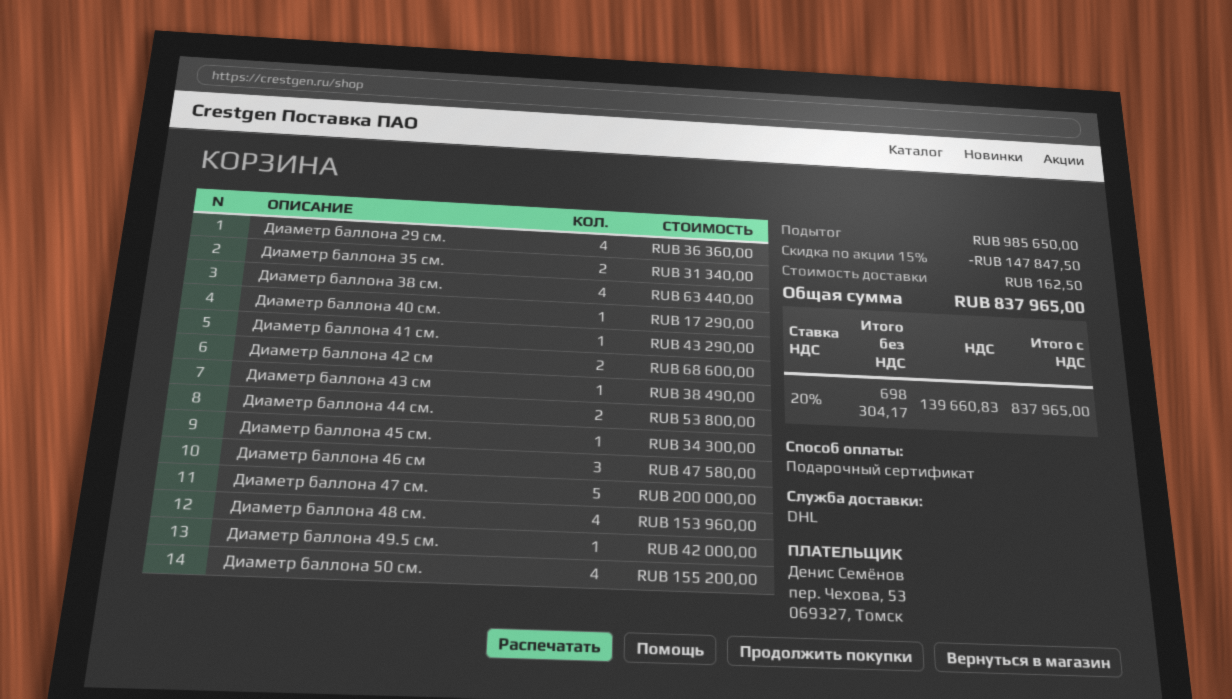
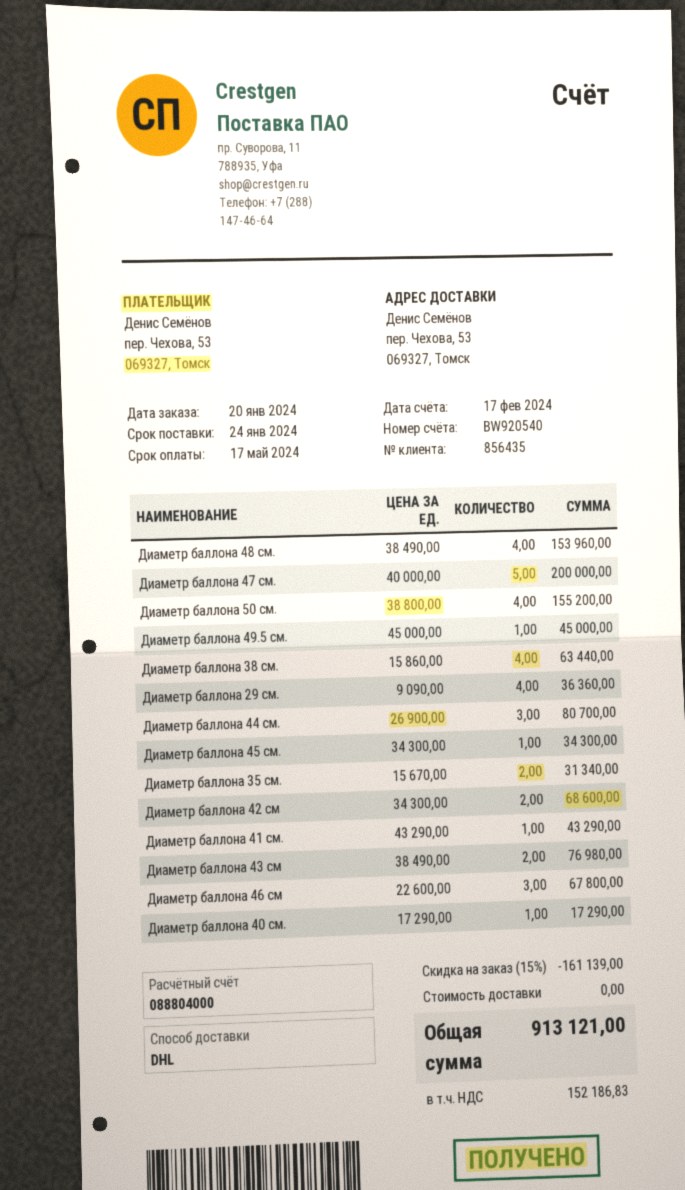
Диаметр баллона 43 см: 1 for 38490.00 -> 2 for 76980.00
Диаметр баллона 44 см.: 2 for 53800.00 -> 3 for 80700.00
Диаметр баллона 46 см: 3 for 47580.00 -> 3 for 67800.00
Диаметр баллона 49.5 см.: 1 for 42000.00 -> 1 for 45000.00
discount: 15% = 147847.50 -> 15% = 161139.00
shipping: 162.50 -> 0.00
tax: 139660.83 -> 152186.83
total: 837965.00 -> 913121.00

